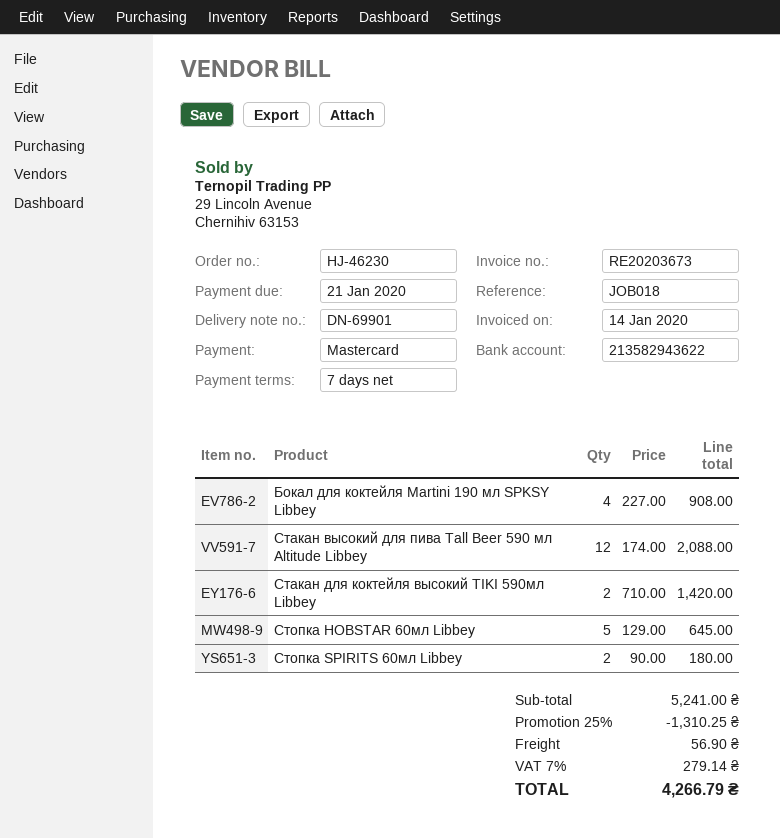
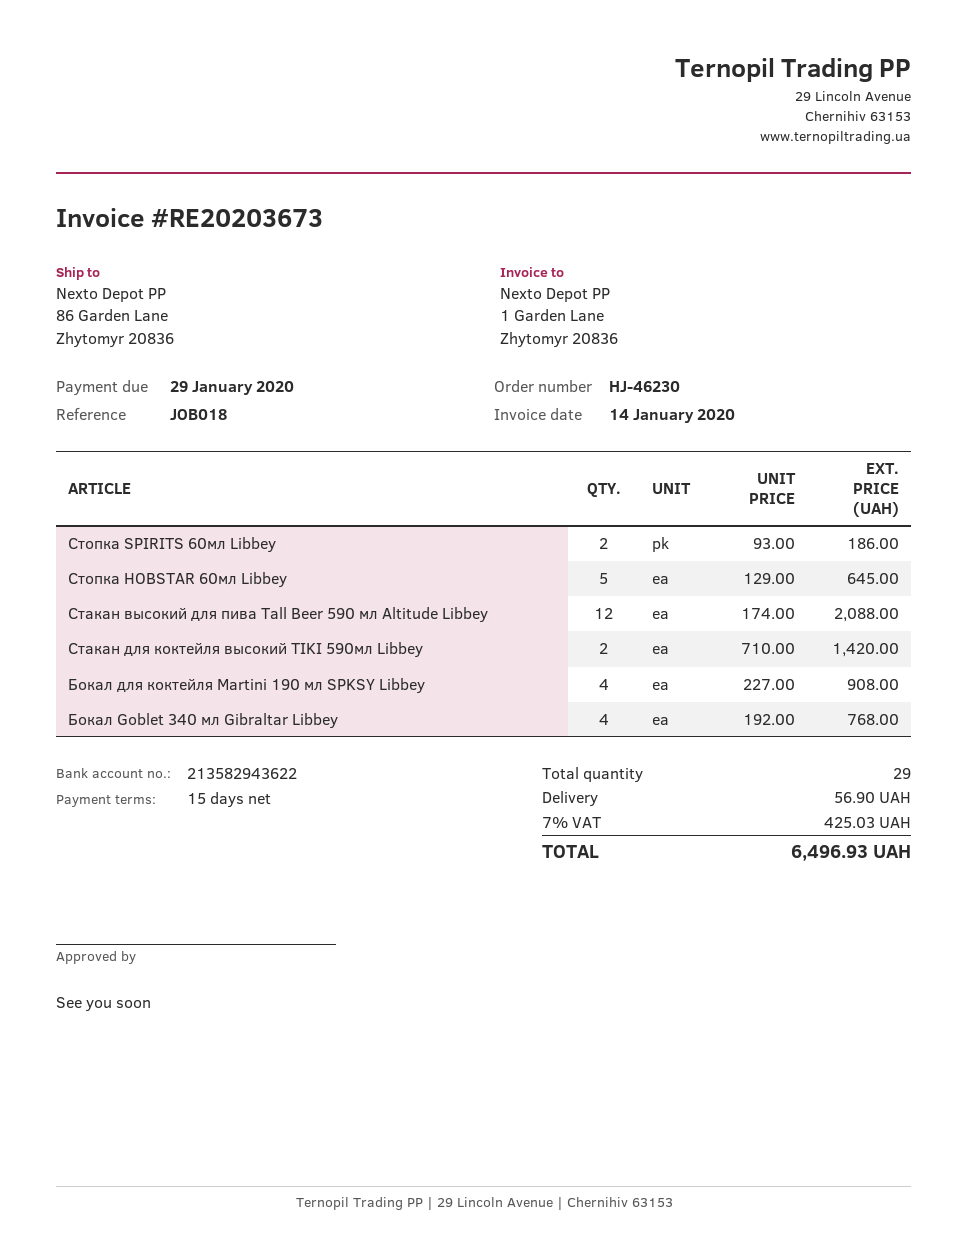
payment terms: 7 days -> 15 days
due date: 2020-01-21 -> 2020-01-29
Стопка SPIRITS 60мл Libbey: 2 x 90.00 = 180.00 -> 2 x 93.00 = 186.00
Бокал Goblet 340 мл Gibraltar Libbey: none -> 4 x 192.00 = 768.00
discount: 25% = 1310.25 -> none
tax: 7% = 279.14 -> 7% = 425.03
total: 4266.79 -> 6496.93

